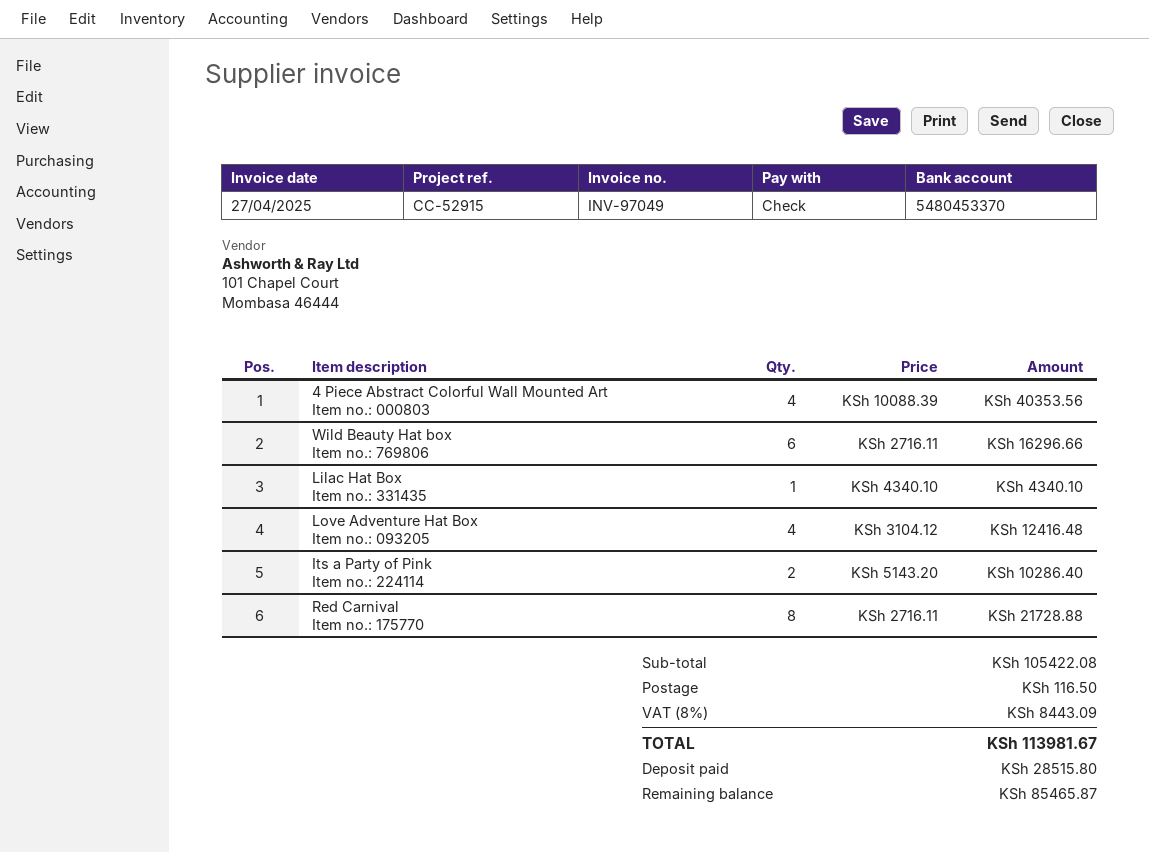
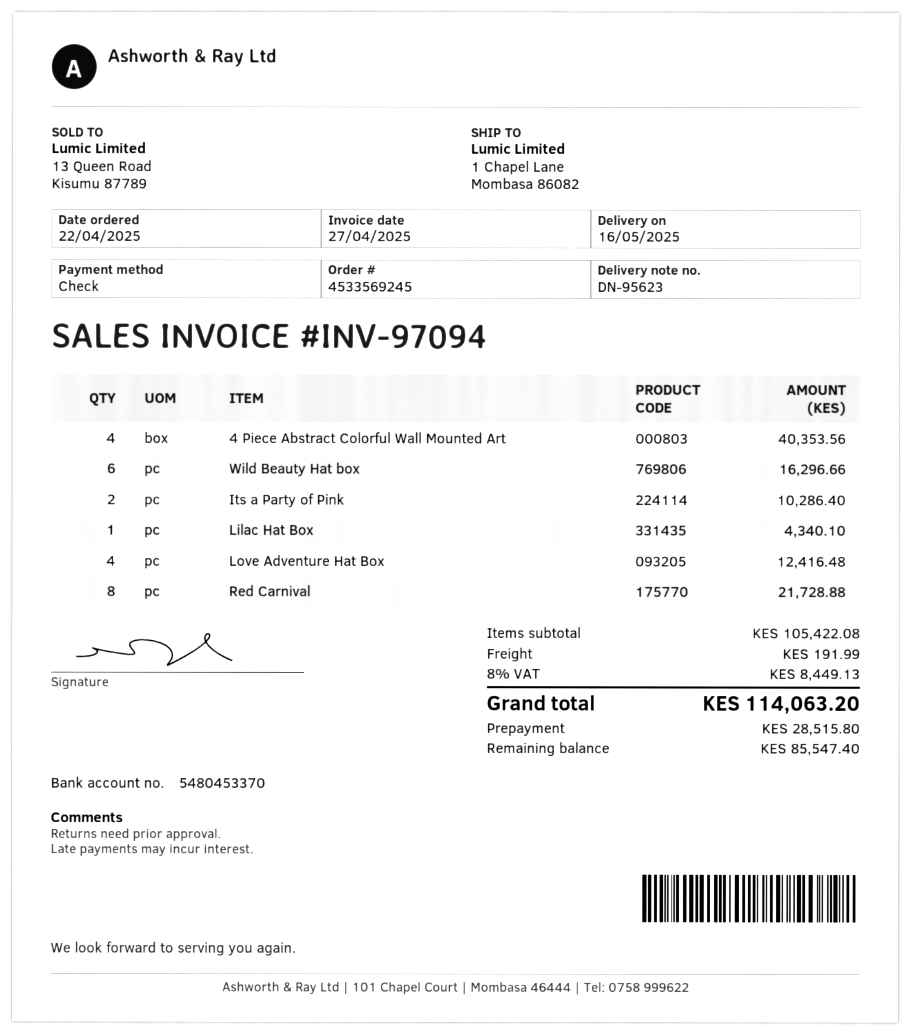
invoice number: INV-97049 -> INV-97094
shipping: 116.50 -> 191.99
tax: 8% = 8443.09 -> 8% = 8449.13
total: 113981.67 -> 114063.20
balance: 85465.87 -> 85547.40

